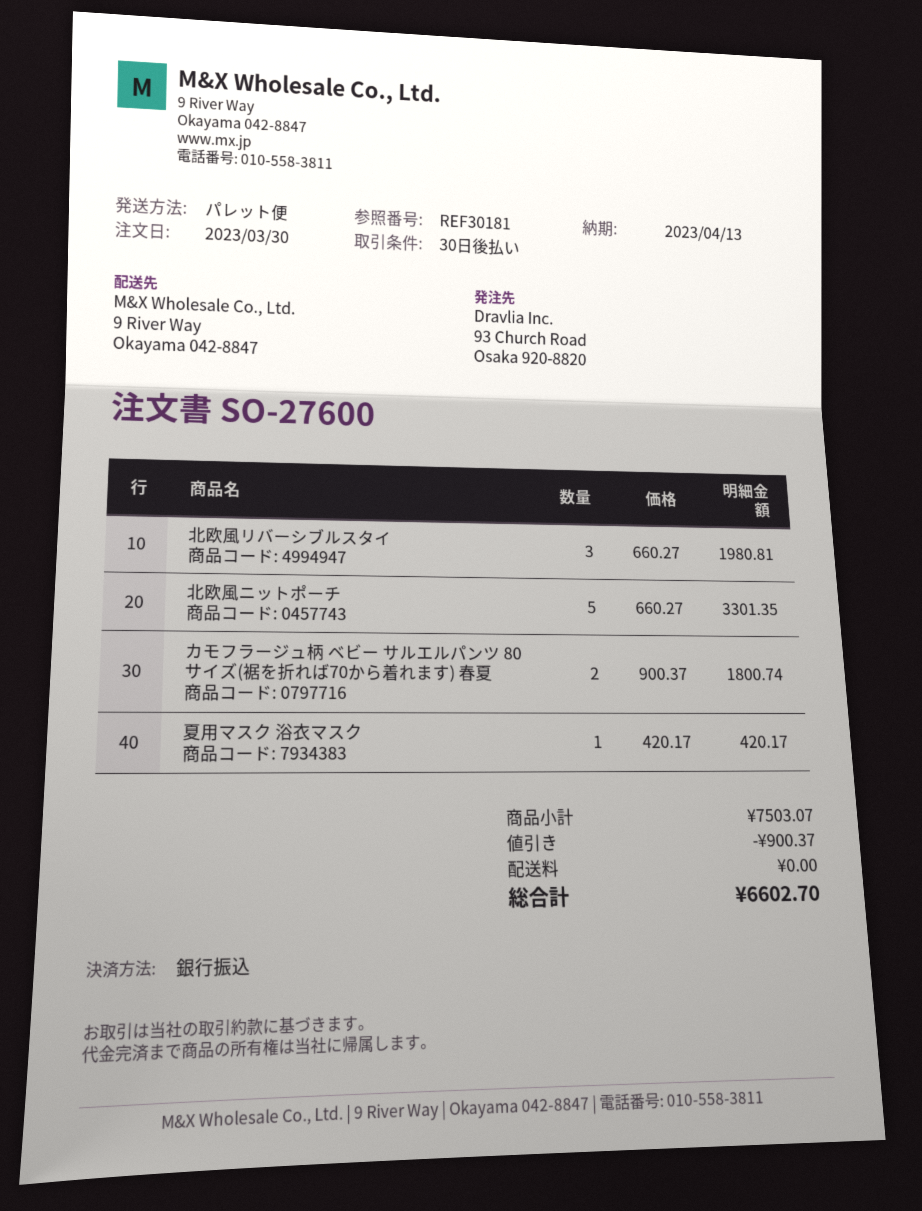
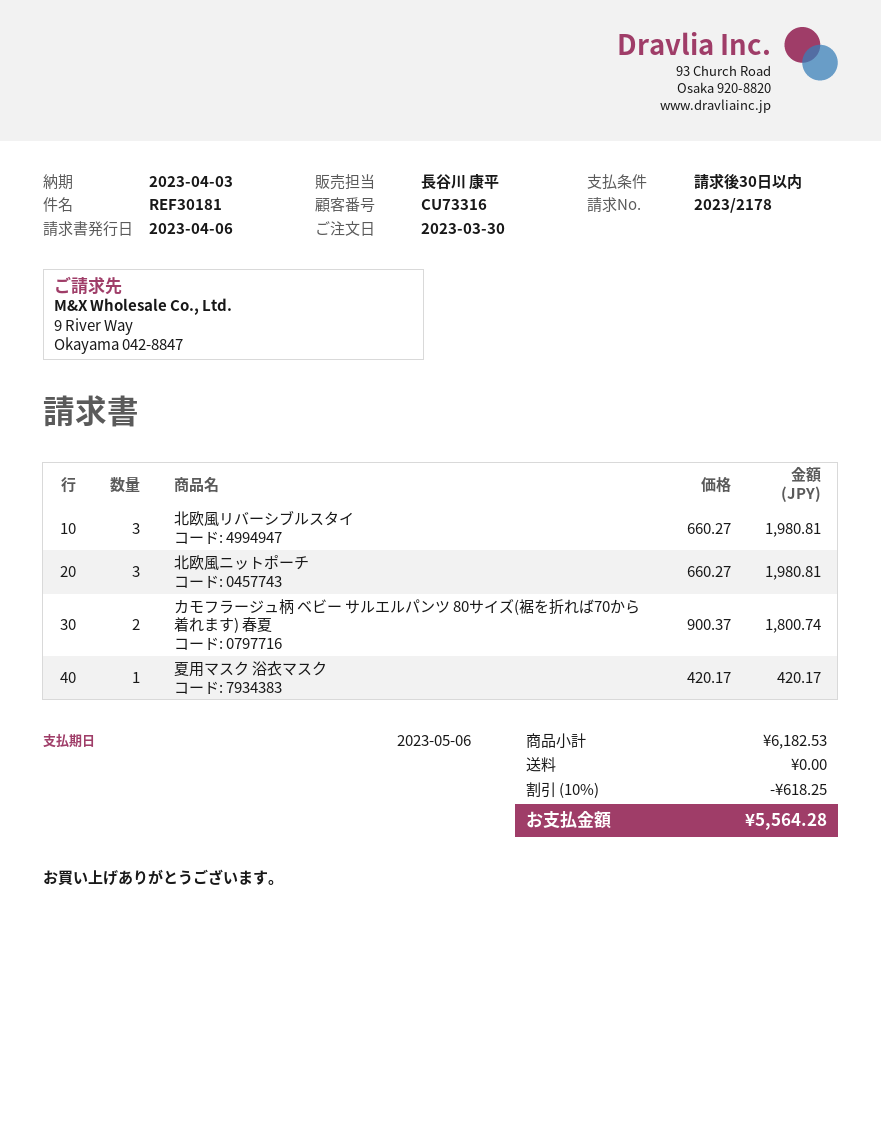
delivery date: 2023-04-13 -> 2023-04-03
北欧風ニットポーチ: 5 x 660.27 = 3301.35 -> 3 x 660.27 = 1980.81
subtotal: 7503.07 -> 6182.53
discount: 900.37 -> 618.25
total: 6602.70 -> 5564.28

